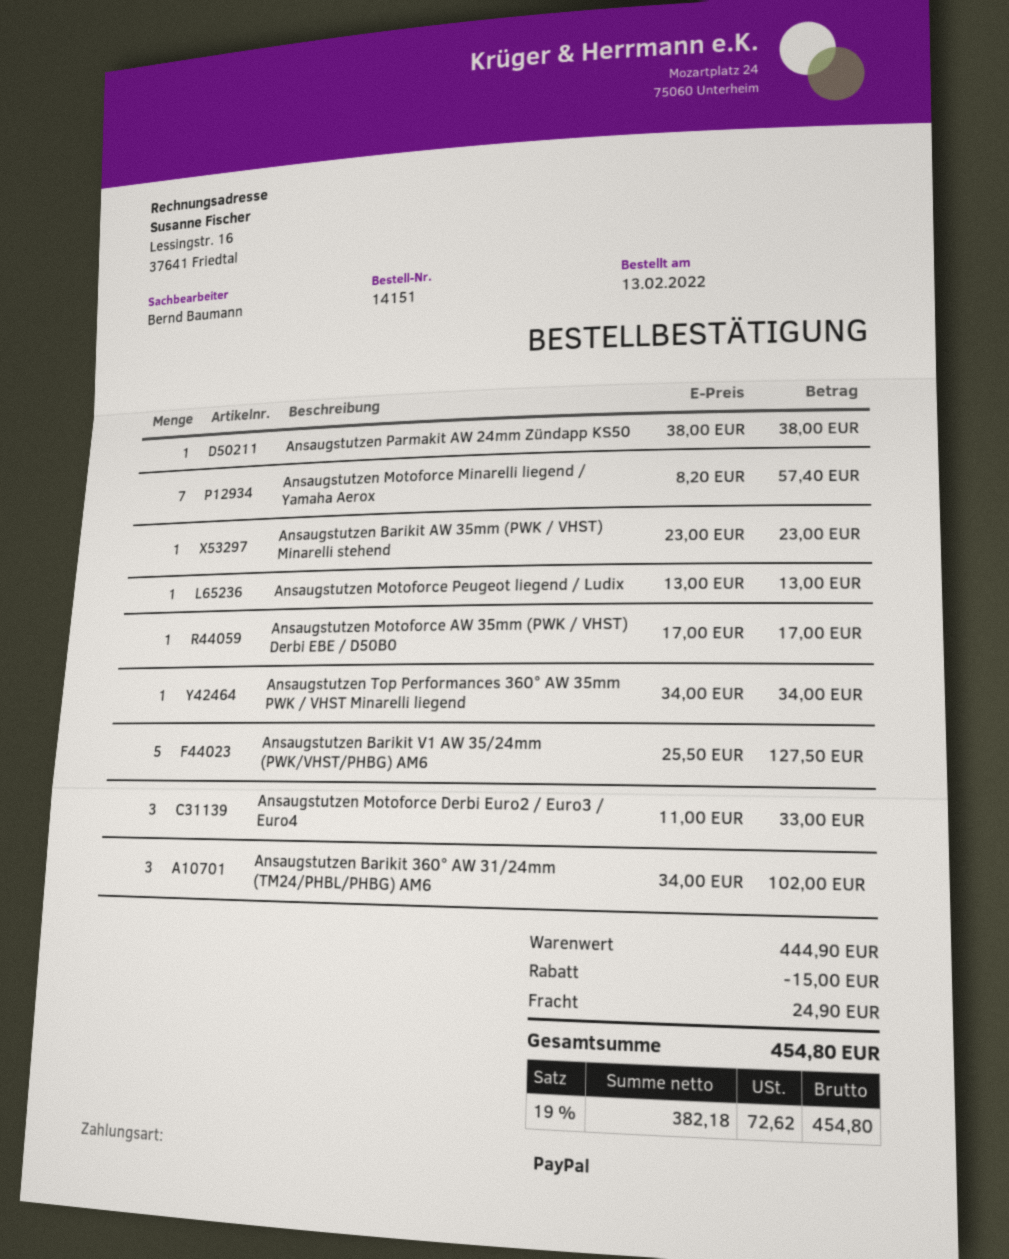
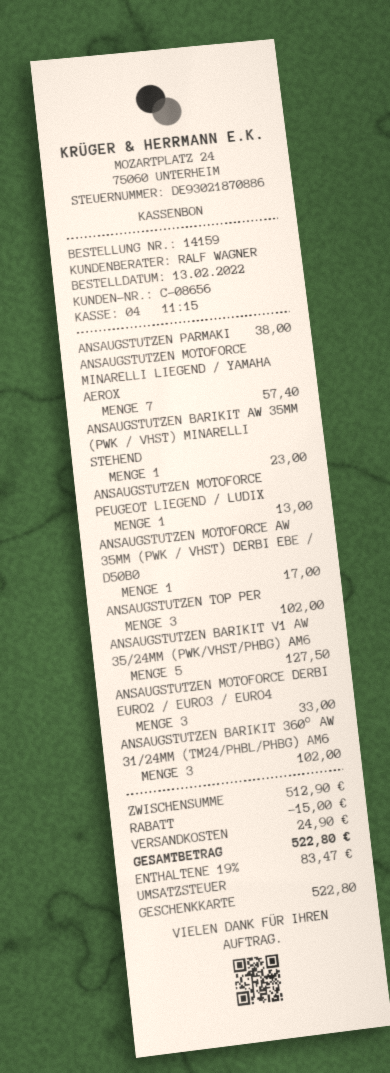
order number: 14151 -> 14159
sales rep: Bernd Baumann -> RALF WAGNER
payment method: PayPal -> gift card
Ansaugstutzen Top Performances 360° AW 35mm PWK / VHST Minarelli liegend: 1 for 34.00 -> 3 for 102.00
subtotal: 444.90 -> 512.90
tax: 19% = 72.62 -> 19% = 83.47
total: 454.80 -> 522.80

